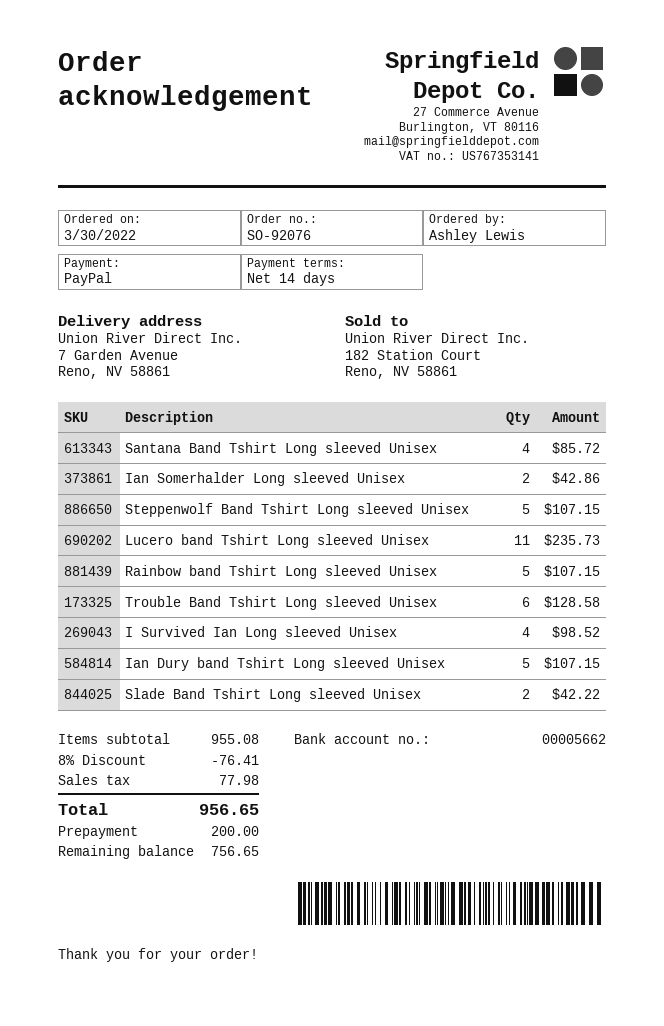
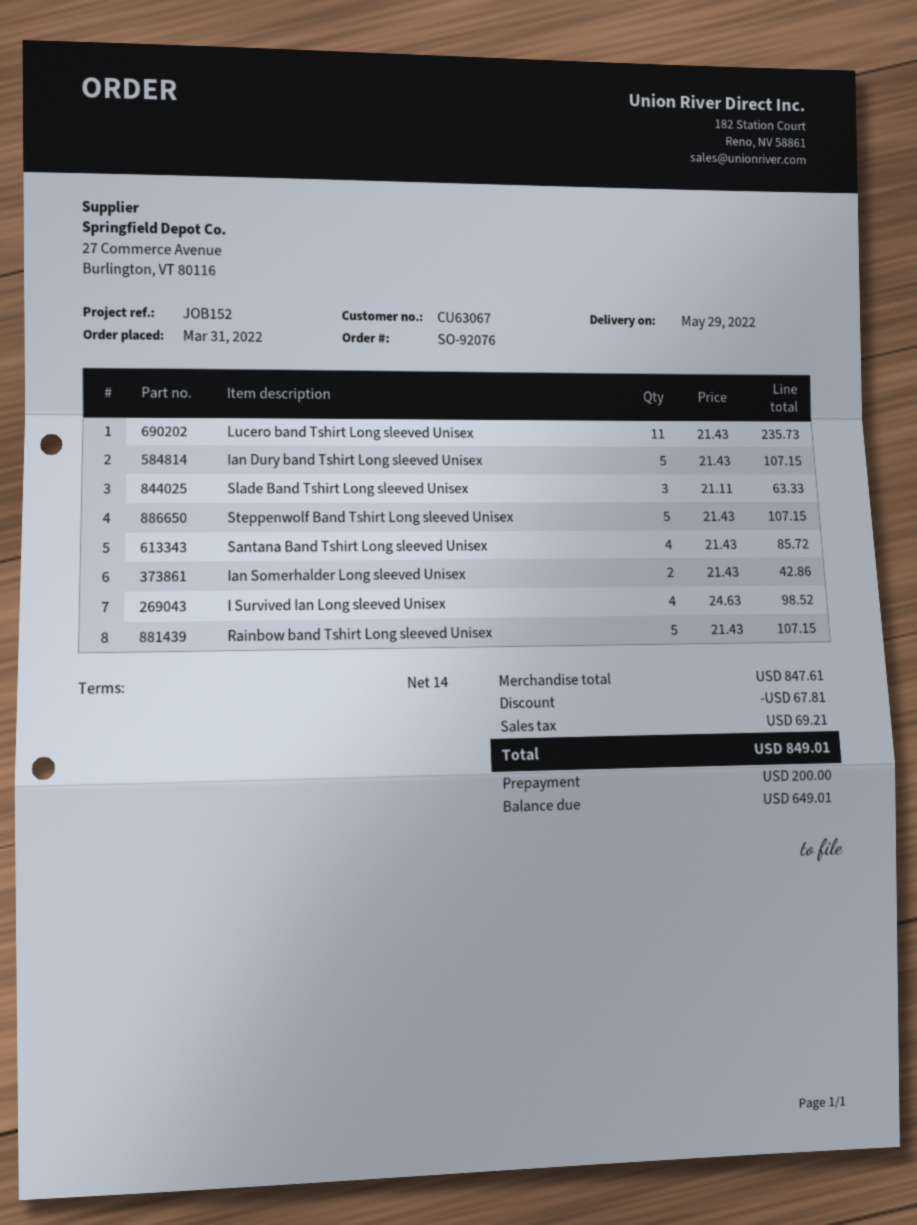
order date: 2022-03-30 -> 2022-03-31
Trouble Band Tshirt Long sleeved Unisex: 6 for 128.58 -> none
Slade Band Tshirt Long sleeved Unisex: 2 for 42.22 -> 3 for 63.33
subtotal: 955.08 -> 847.61
discount: 76.41 -> 67.81
tax: 77.98 -> 69.21
total: 956.65 -> 849.01
balance: 756.65 -> 649.01

